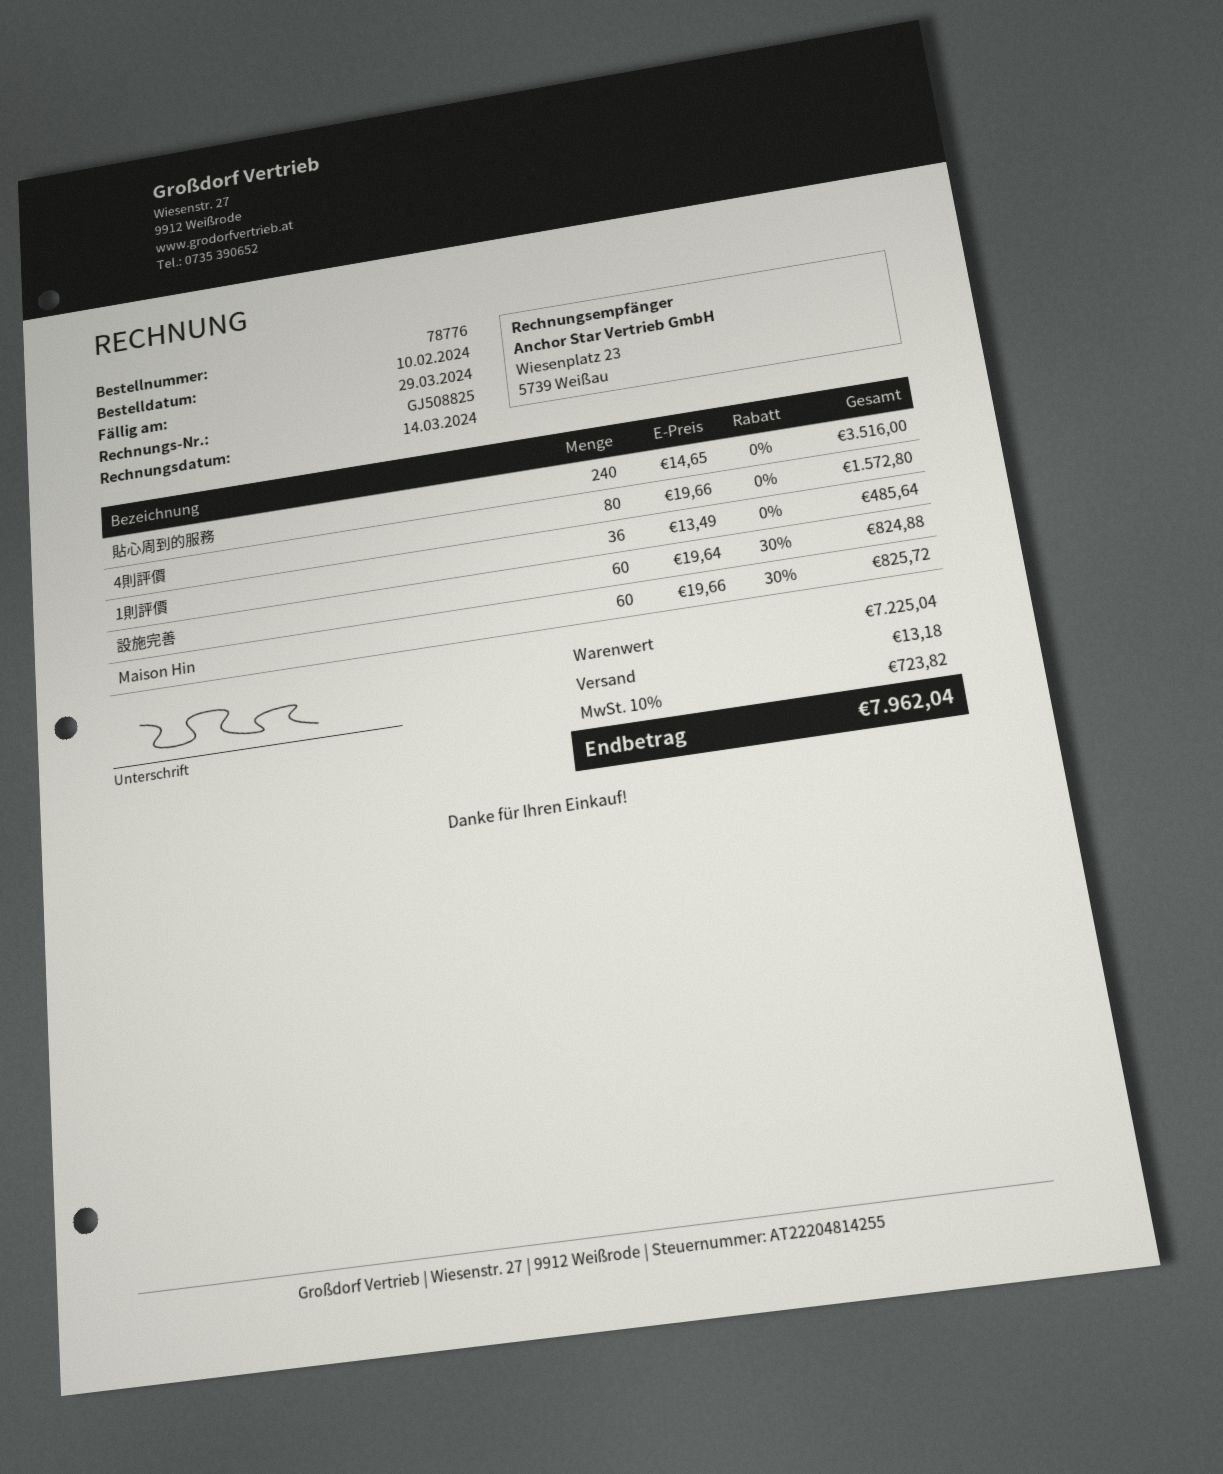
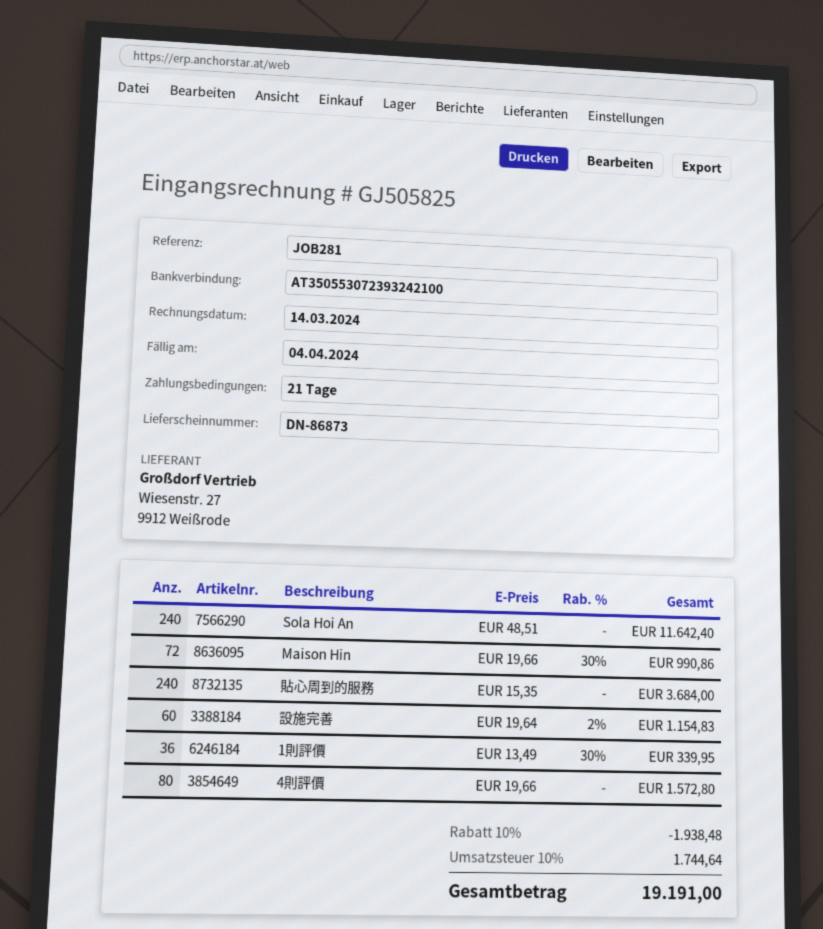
invoice number: GJ508825 -> GJ505825
due date: 2024-03-29 -> 2024-04-04
貼心周到的服務: 240 x 14.65 = 3516.00 -> 240 x 15.35 = 3684.00
1則評價: 36 x 13.49 = 485.64 -> 36 x 13.49 - 30% = 339.95
設施完善: 60 x 19.64 - 30% = 824.88 -> 60 x 19.64 - 2% = 1154.83
Maison Hin: 60 x 19.66 - 30% = 825.72 -> 72 x 19.66 - 30% = 990.86
Sola Hoi An: none -> 240 x 48.51 = 11642.40
discount: none -> 10% = 1938.48
shipping: 13.18 -> none
tax: 10% = 723.82 -> 10% = 1744.64
total: 7962.04 -> 19191.00

